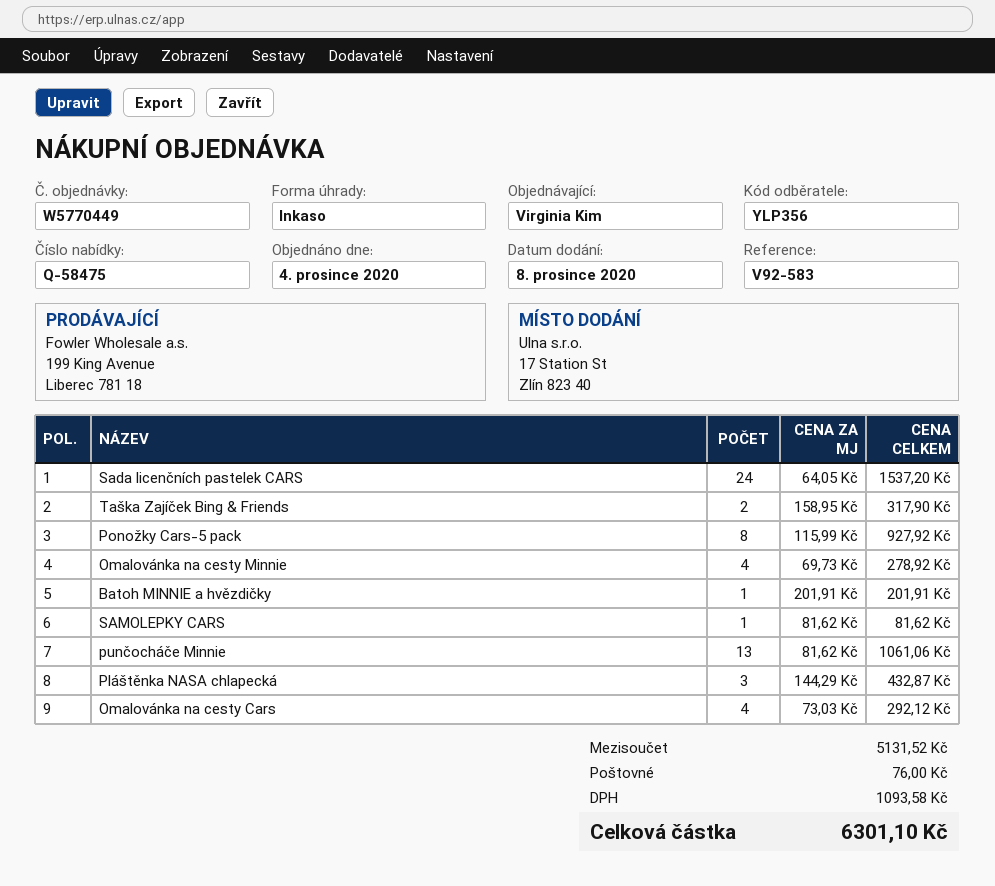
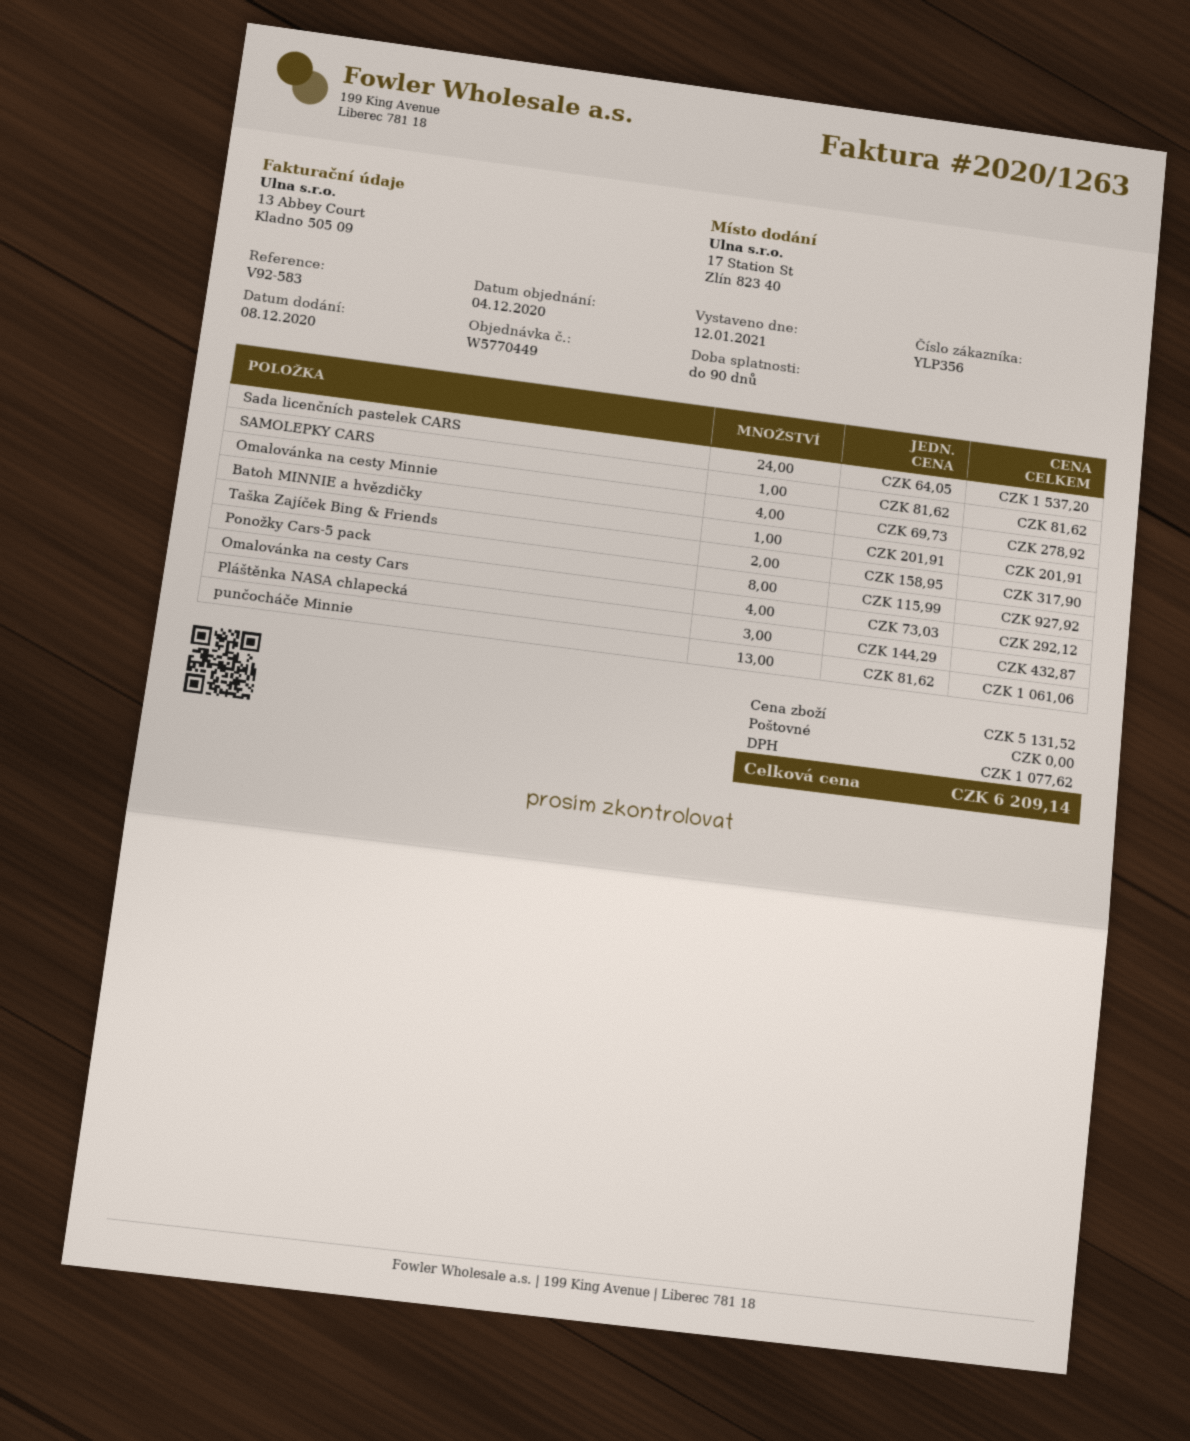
shipping: 76.00 -> 0.00
tax: 1093.58 -> 1077.62
total: 6301.10 -> 6209.14

